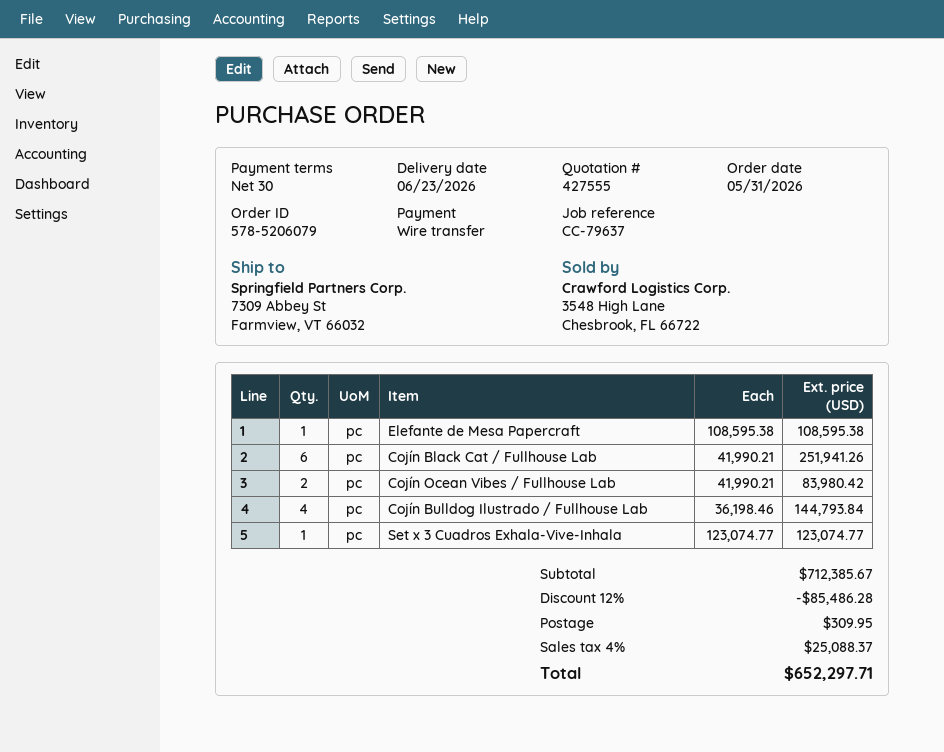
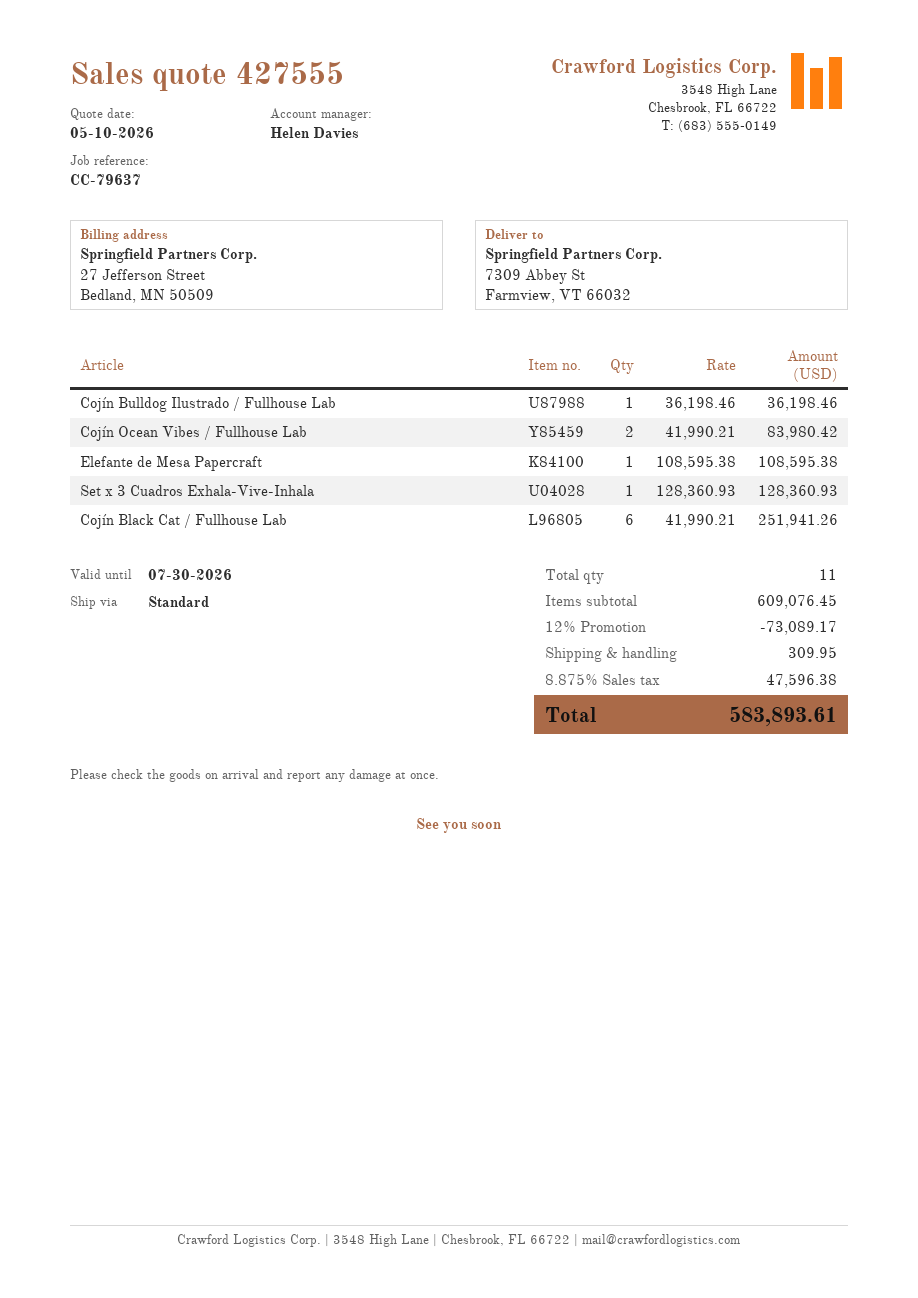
Cojín Bulldog Ilustrado / Fullhouse Lab: 4 x 36198.46 = 144793.84 -> 1 x 36198.46 = 36198.46
Set x 3 Cuadros Exhala-Vive-Inhala: 1 x 123074.77 = 123074.77 -> 1 x 128360.93 = 128360.93
subtotal: 712385.67 -> 609076.45
discount: 12% = 85486.28 -> 12% = 73089.17
tax: 4% = 25088.37 -> 8.875% = 47596.38
total: 652297.71 -> 583893.61

